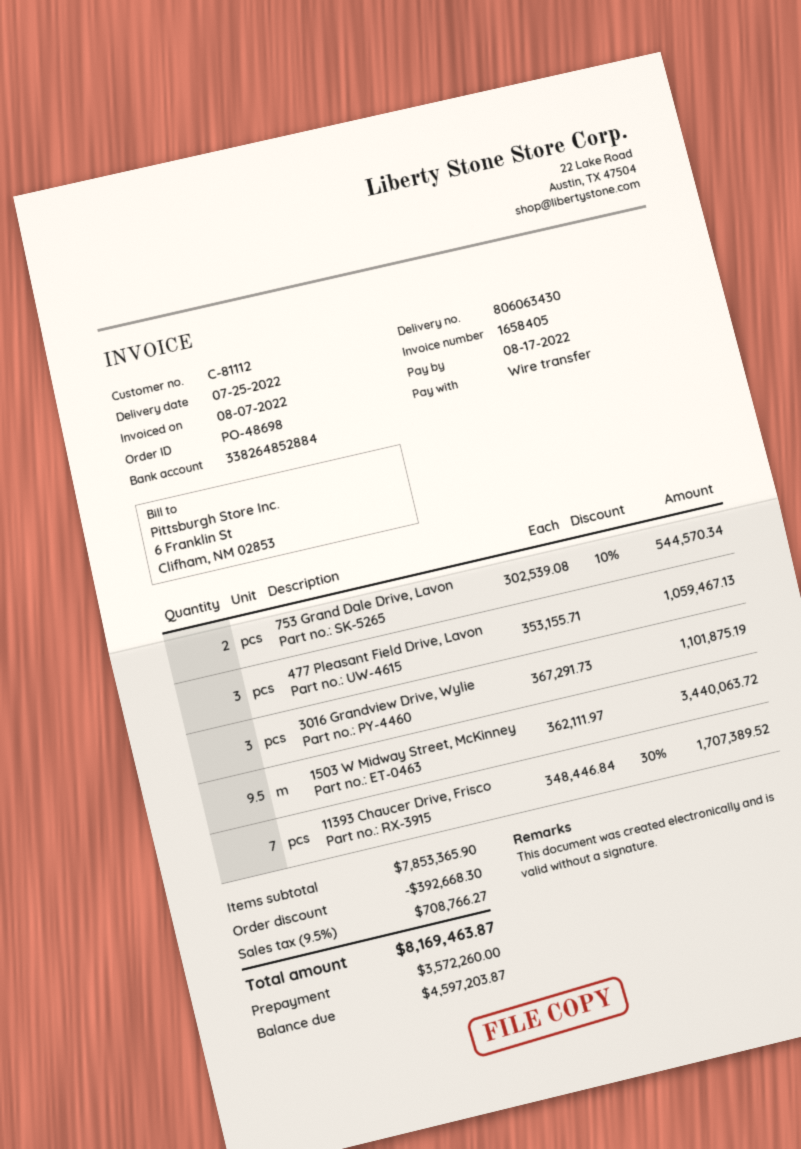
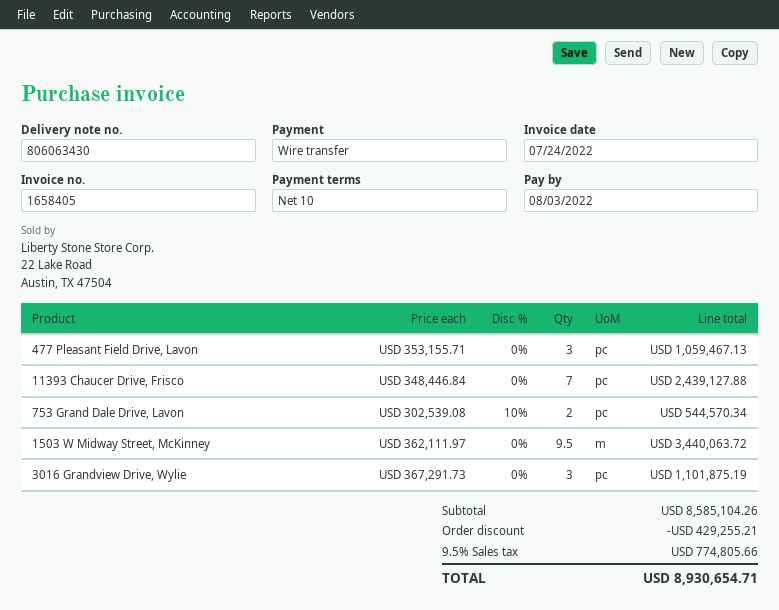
invoice date: 2022-08-07 -> 2022-07-24
due date: 2022-08-17 -> 2022-08-03
11393 Chaucer Drive, Frisco: 7 x 348446.84 - 30% = 1707389.52 -> 7 x 348446.84 = 2439127.88
subtotal: 7853365.90 -> 8585104.26
discount: 392668.30 -> 429255.21
tax: 9.5% = 708766.27 -> 9.5% = 774805.66
total: 8169463.87 -> 8930654.71

